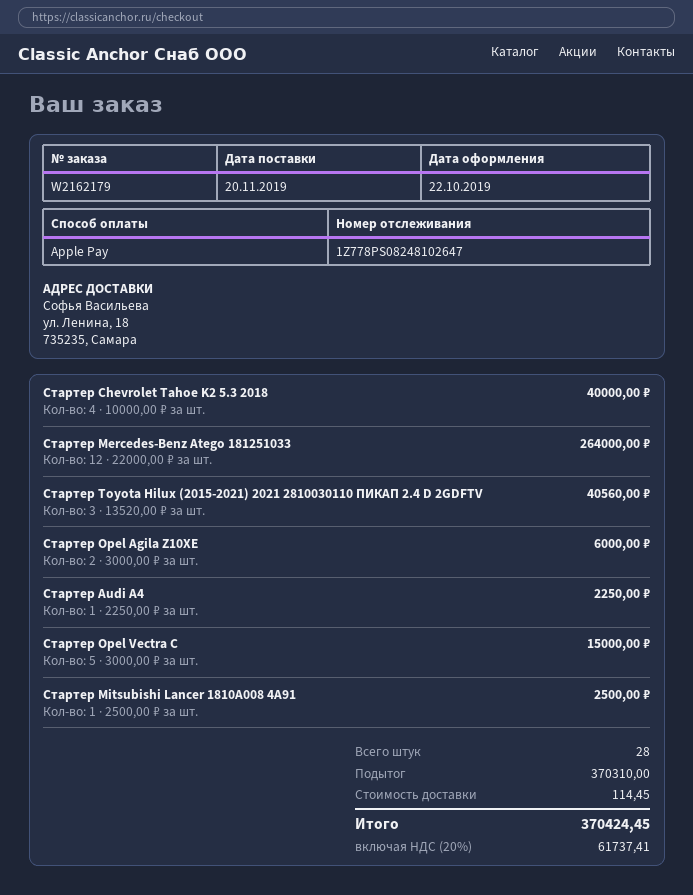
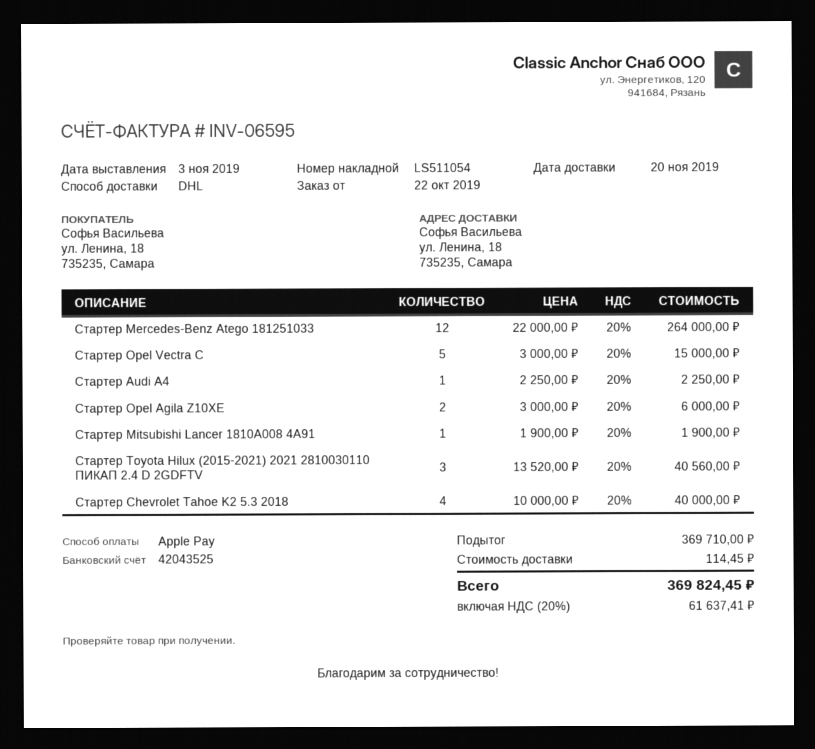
Стартер Mitsubishi Lancer 1810A008 4A91: 1 x 2500.00 = 2500.00 -> 1 x 1900.00 = 1900.00
subtotal: 370310.00 -> 369710.00
tax: 20% = 61737.41 -> 20% = 61637.41
total: 370424.45 -> 369824.45

